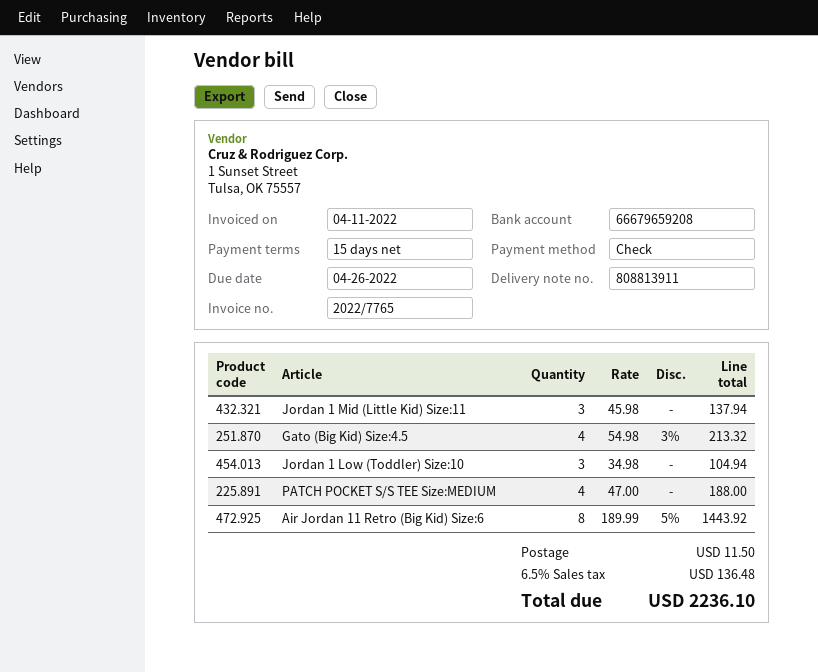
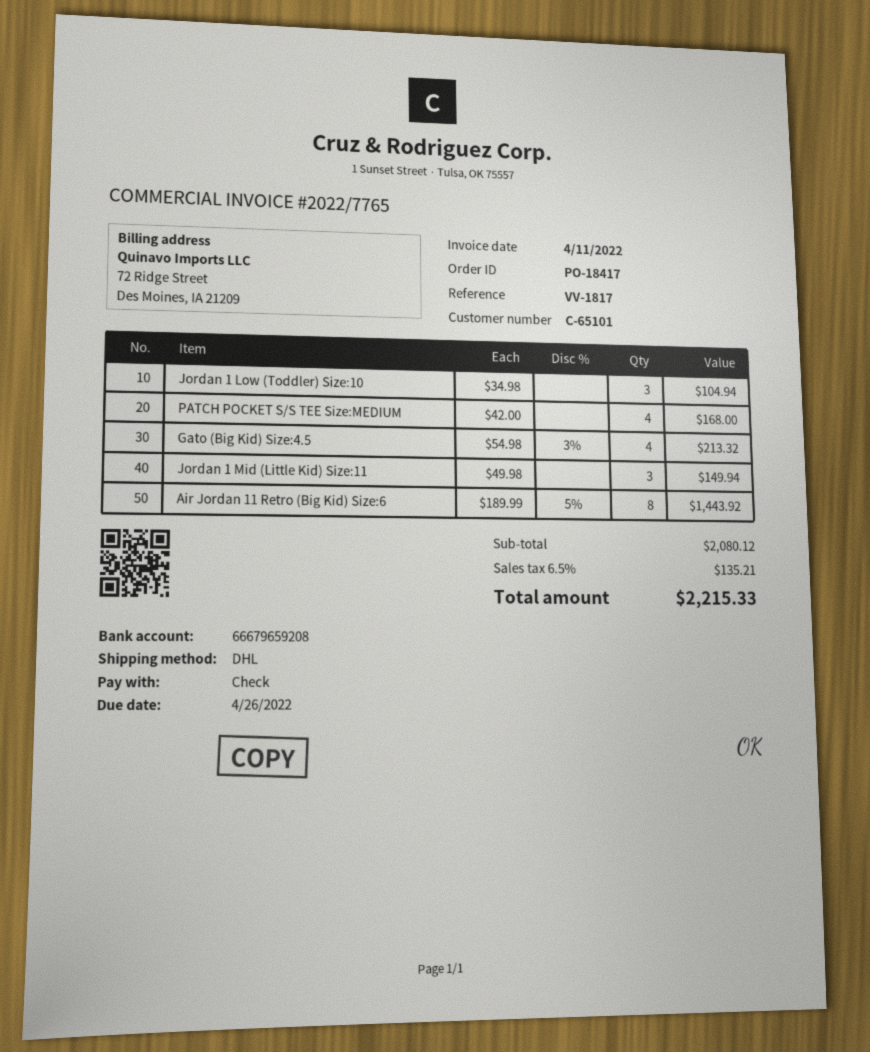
Jordan 1 Mid (Little Kid) Size:11: 3 x 45.98 = 137.94 -> 3 x 49.98 = 149.94
PATCH POCKET S/S TEE Size:MEDIUM: 4 x 47.00 = 188.00 -> 4 x 42.00 = 168.00
shipping: 11.50 -> none
tax: 6.5% = 136.48 -> 6.5% = 135.21
total: 2236.10 -> 2215.33

